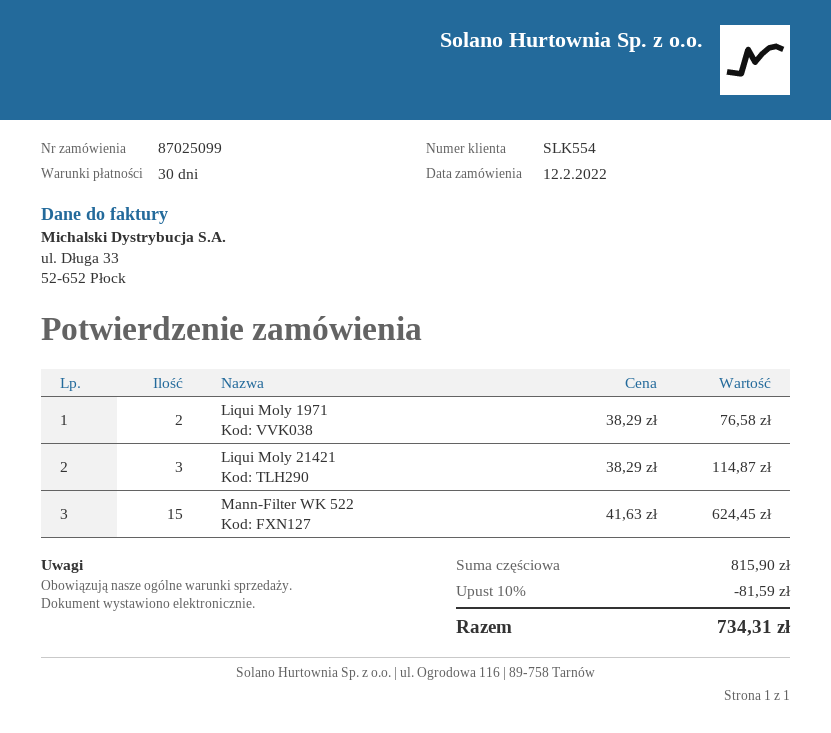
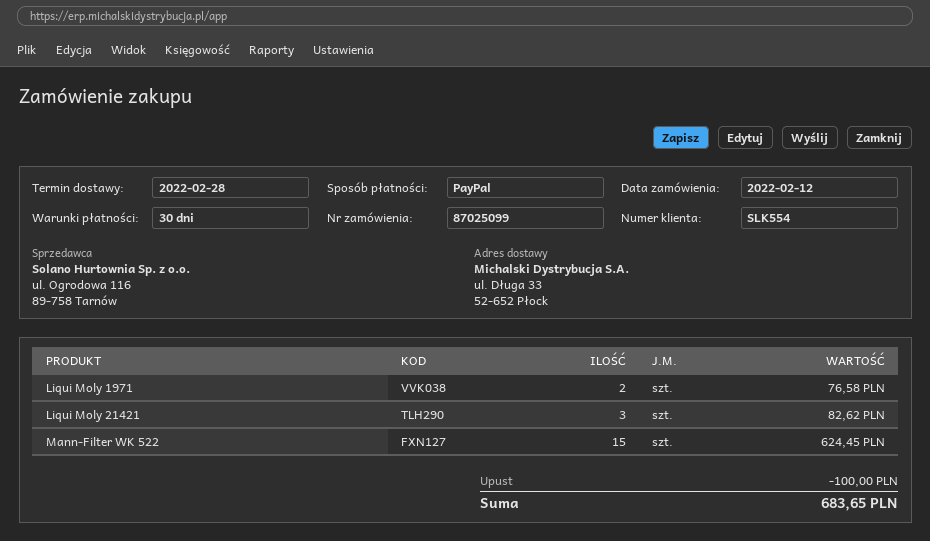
Liqui Moly 21421: 3 for 114.87 -> 3 for 82.62
discount: 81.59 -> 100.00
total: 734.31 -> 683.65

